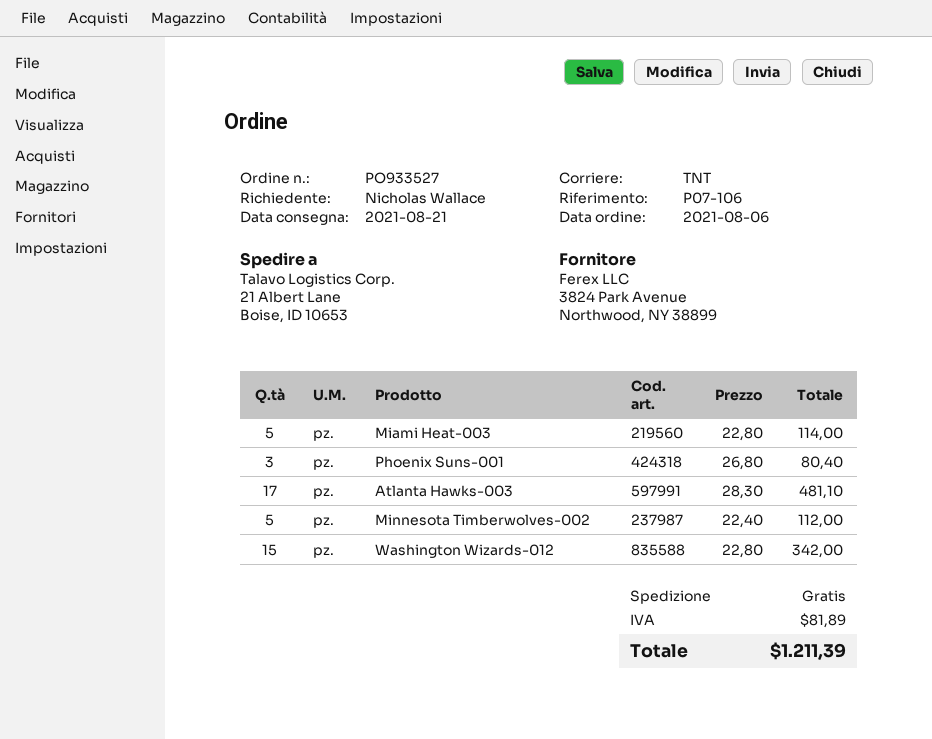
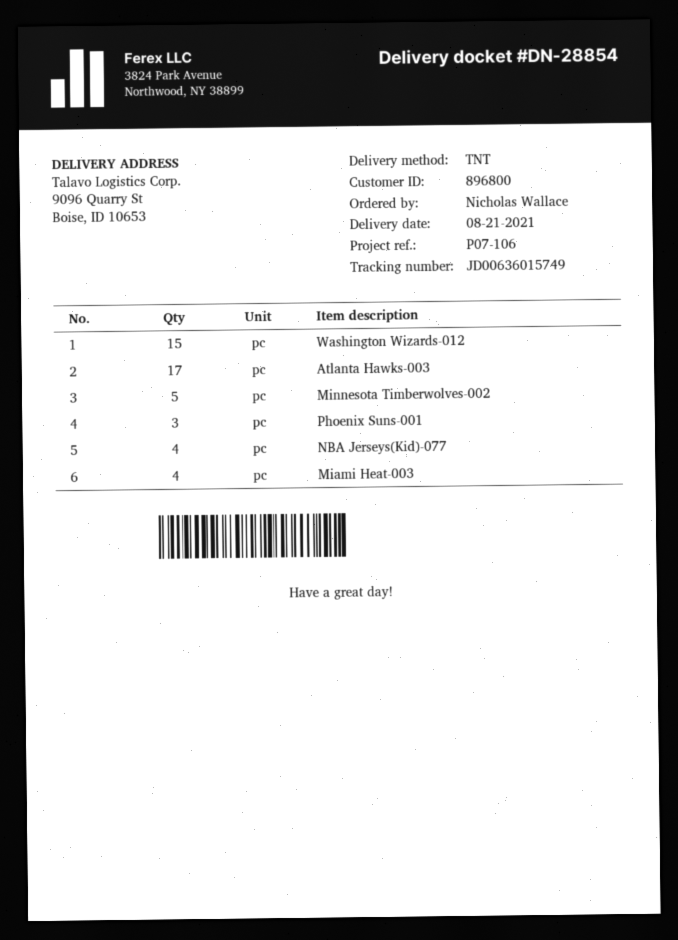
ship to: 21 Albert Lane, Boise, ID 10653 -> 9096 Quarry St, Boise, ID 10653
Miami Heat-003: 5 -> 4
NBA Jerseys(Kid)-077: none -> 4

